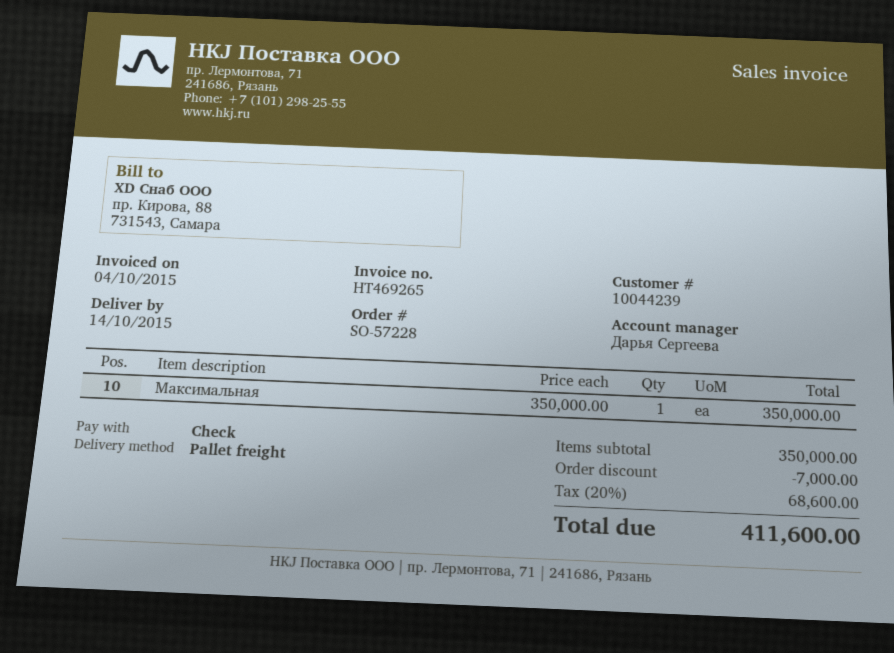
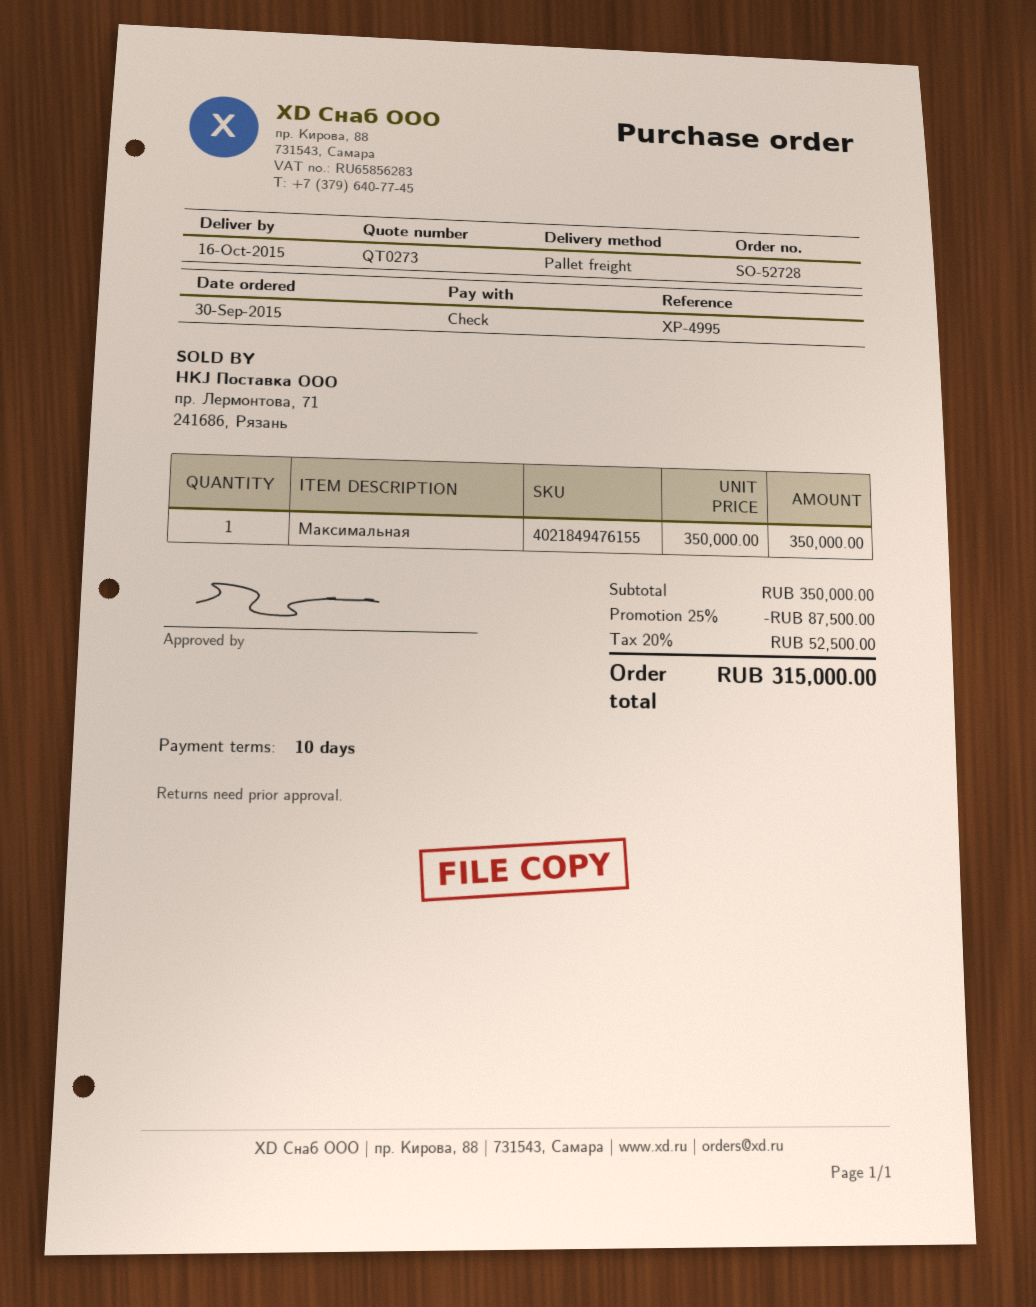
order number: SO-57228 -> SO-52728
delivery date: 2015-10-14 -> 2015-10-16
discount: 7000.00 -> 87500.00
tax: 20% = 68600.00 -> 20% = 52500.00
total: 411600.00 -> 315000.00

